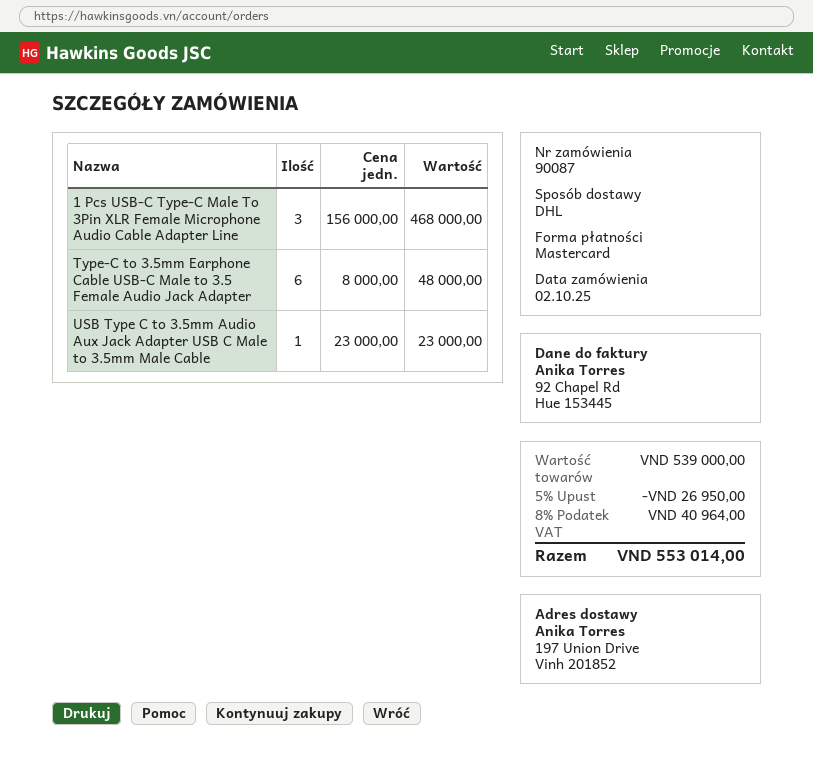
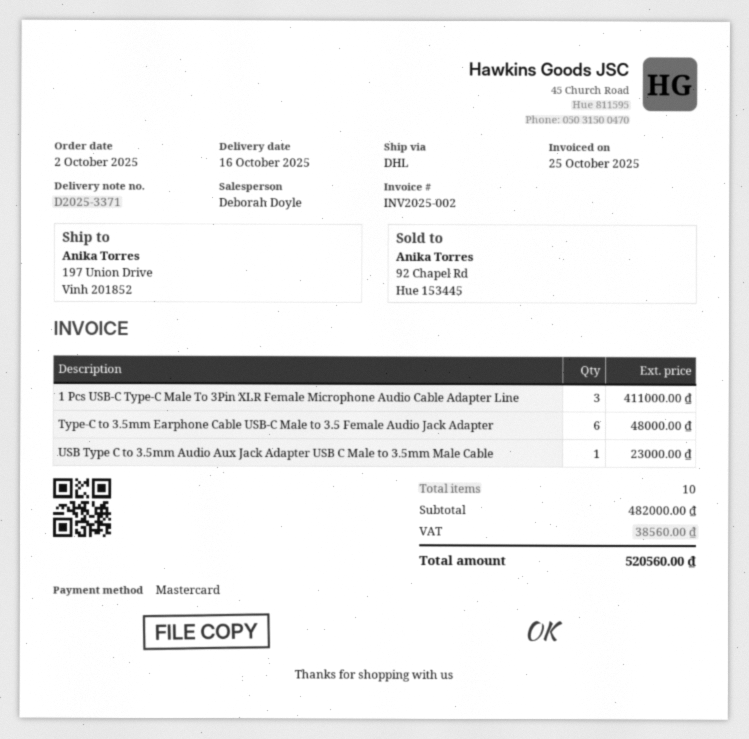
1 Pcs USB-C Type-C Male To 3Pin XLR Female Microphone Audio Cable Adapter Line: 3 for 468000.00 -> 3 for 411000.00
subtotal: 539000.00 -> 482000.00
discount: 5% = 26950.00 -> none
tax: 40964.00 -> 38560.00
total: 553014.00 -> 520560.00

